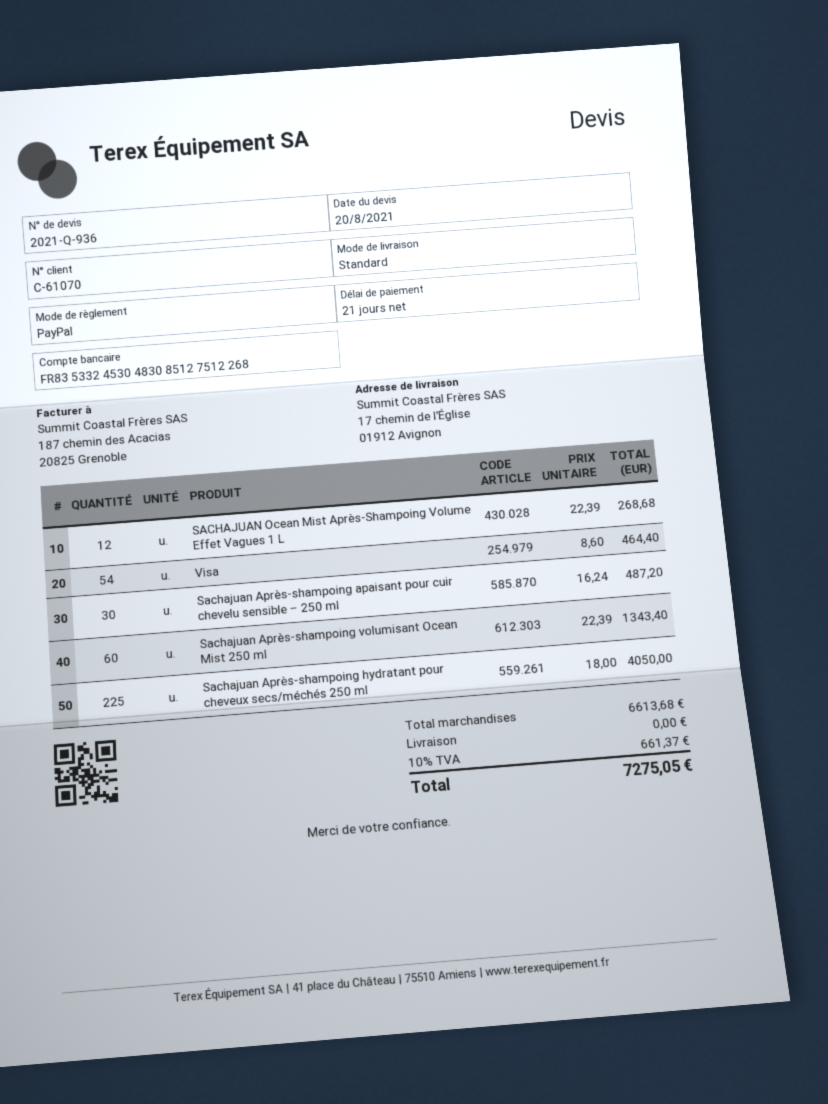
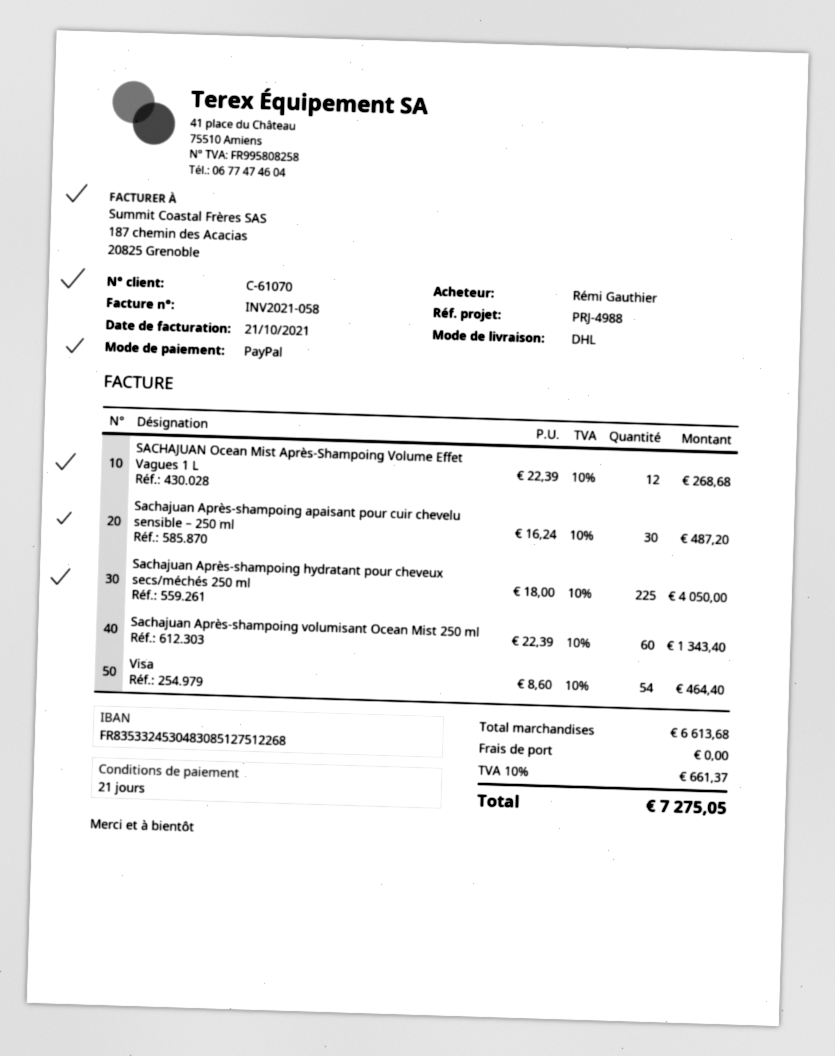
shipping method: standard -> DHL

